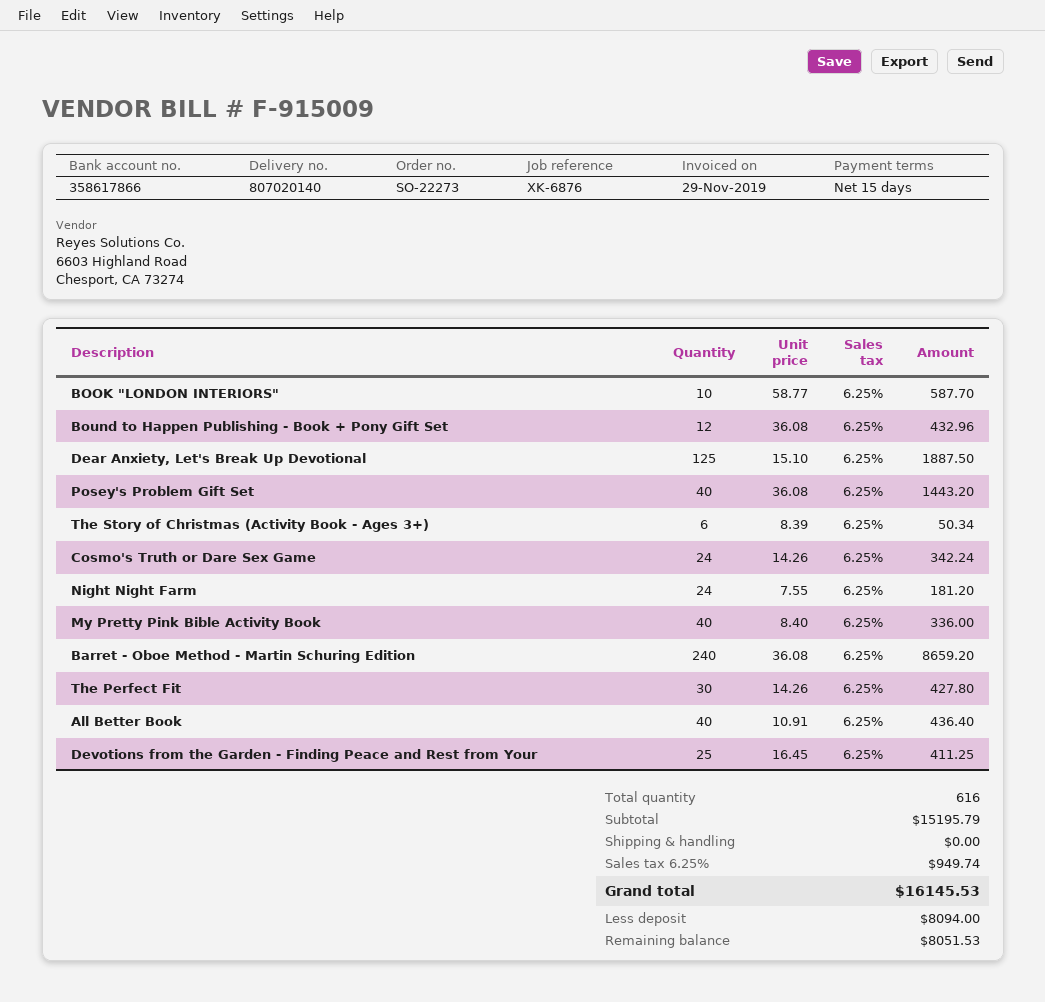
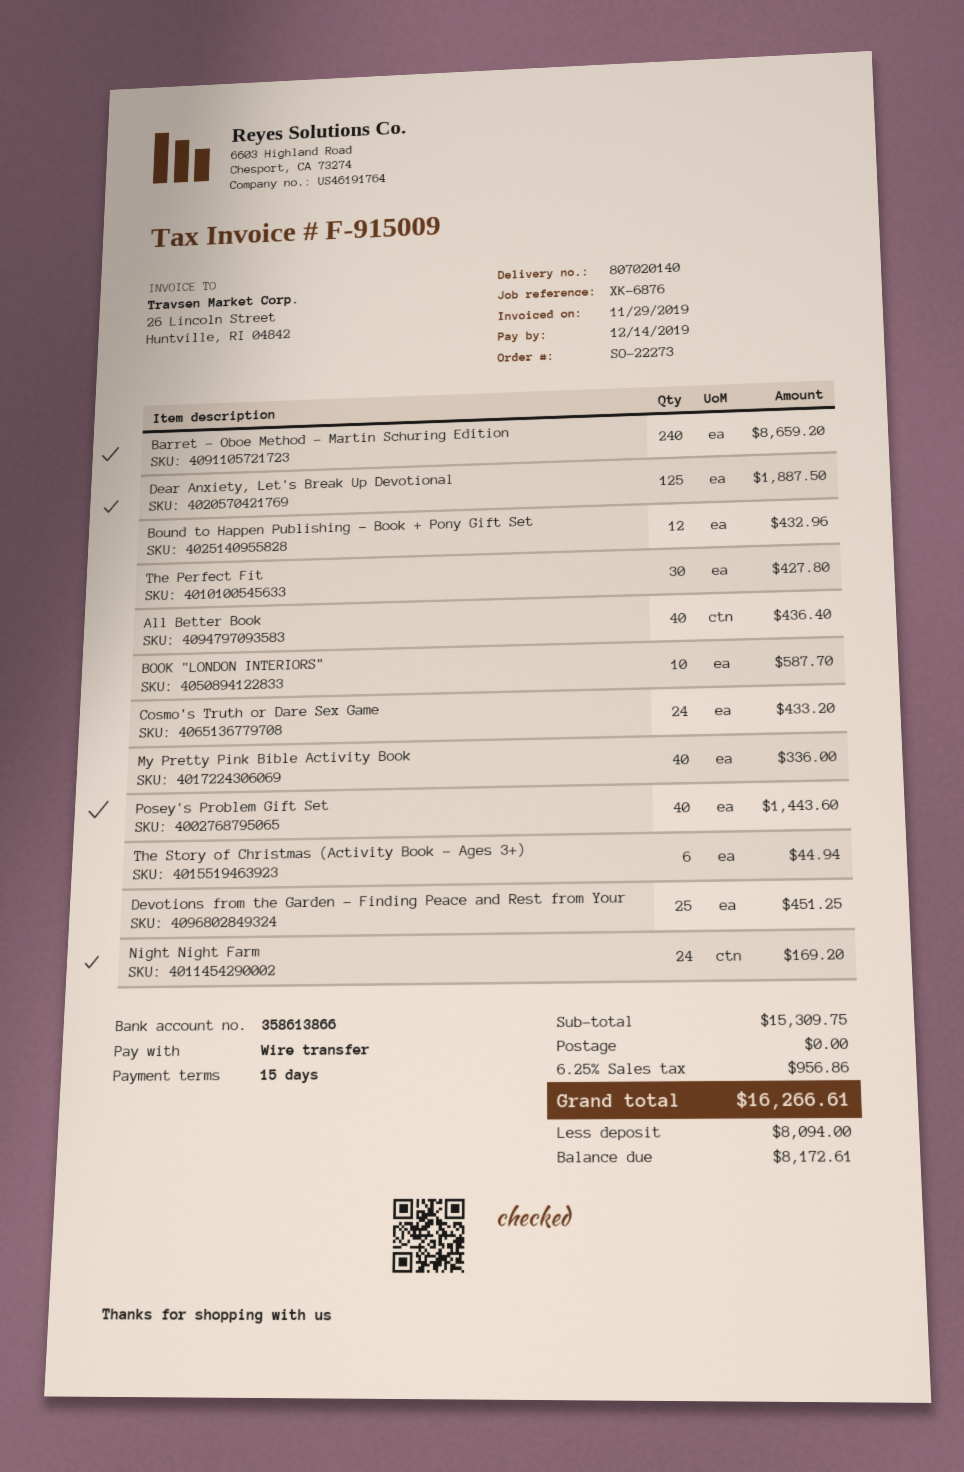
bank account: 358617866 -> 358613866
Posey's Problem Gift Set: 40 for 1443.20 -> 40 for 1443.60
The Story of Christmas (Activity Book - Ages 3+): 6 for 50.34 -> 6 for 44.94
Cosmo's Truth or Dare Sex Game: 24 for 342.24 -> 24 for 433.20
Night Night Farm: 24 for 181.20 -> 24 for 169.20
Devotions from the Garden - Finding Peace and Rest from Your: 25 for 411.25 -> 25 for 451.25
subtotal: 15195.79 -> 15309.75
tax: 6.25% = 949.74 -> 6.25% = 956.86
total: 16145.53 -> 16266.61
balance: 8051.53 -> 8172.61

